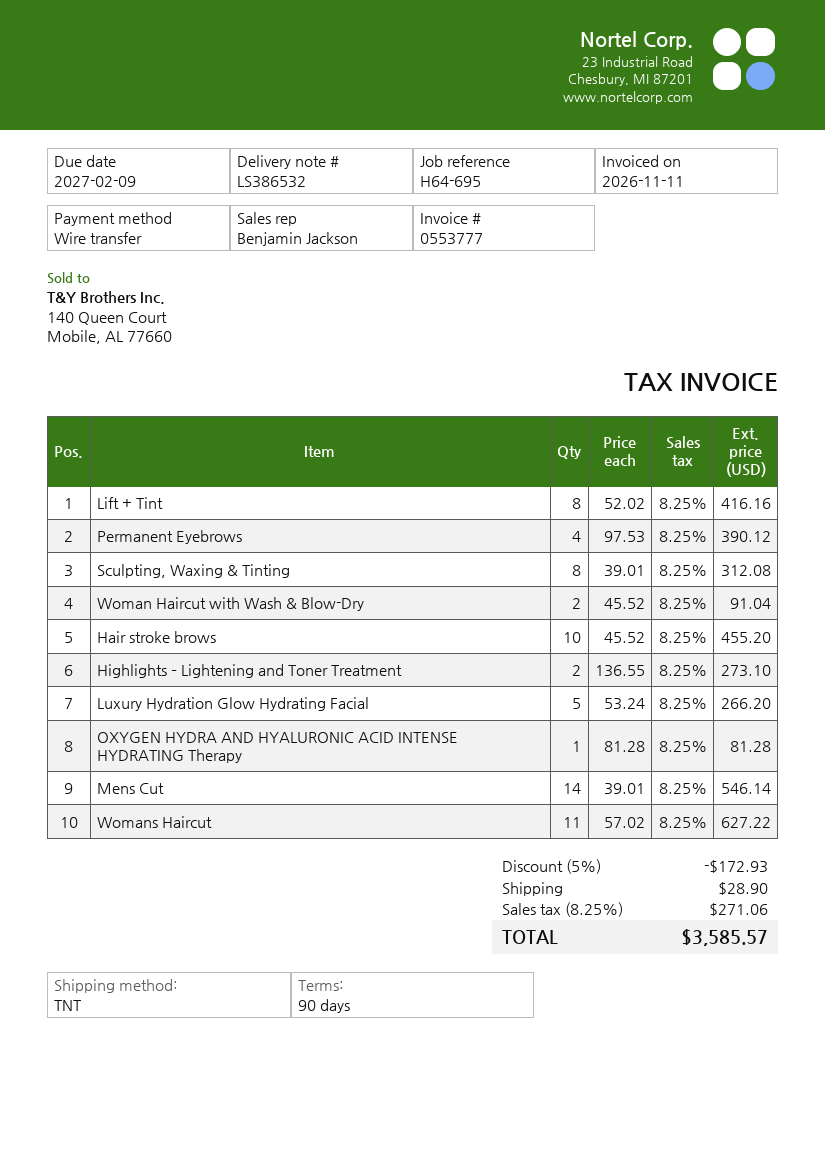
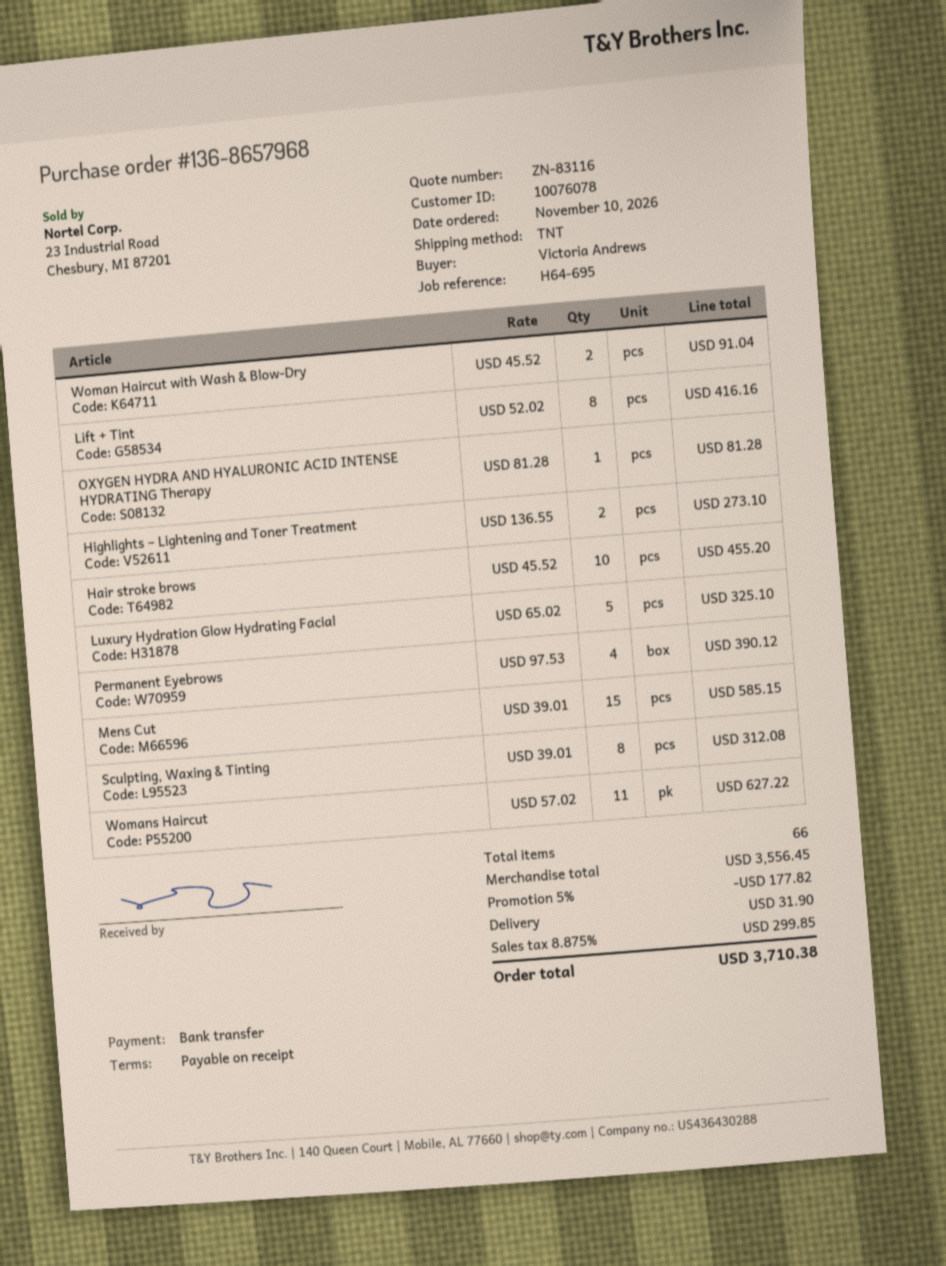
payment terms: 90 days -> on receipt
Luxury Hydration Glow Hydrating Facial: 5 x 53.24 = 266.20 -> 5 x 65.02 = 325.10
Mens Cut: 14 x 39.01 = 546.14 -> 15 x 39.01 = 585.15
discount: 5% = 172.93 -> 5% = 177.82
shipping: 28.90 -> 31.90
tax: 8.25% = 271.06 -> 8.875% = 299.85
total: 3585.57 -> 3710.38

